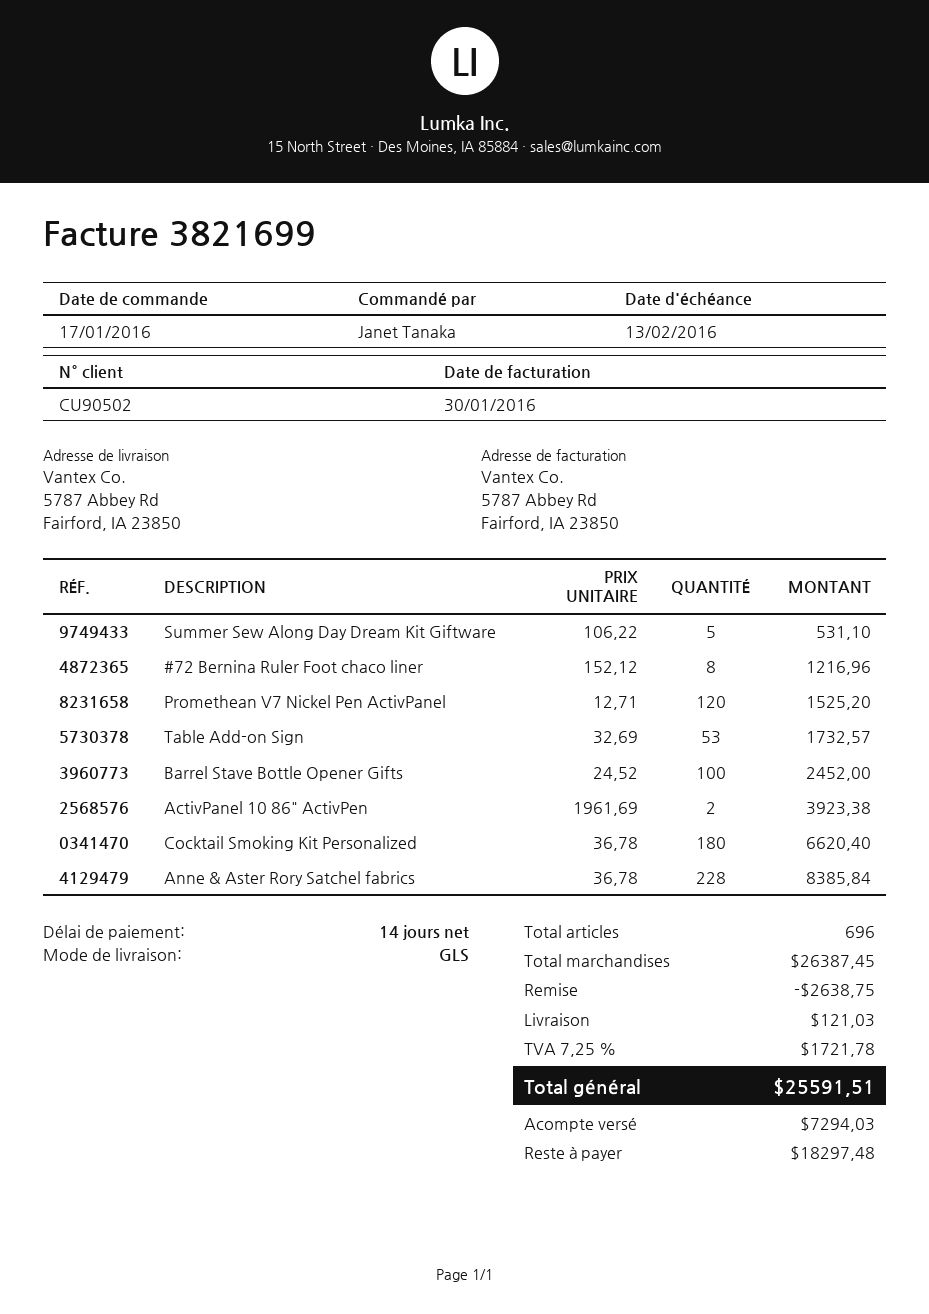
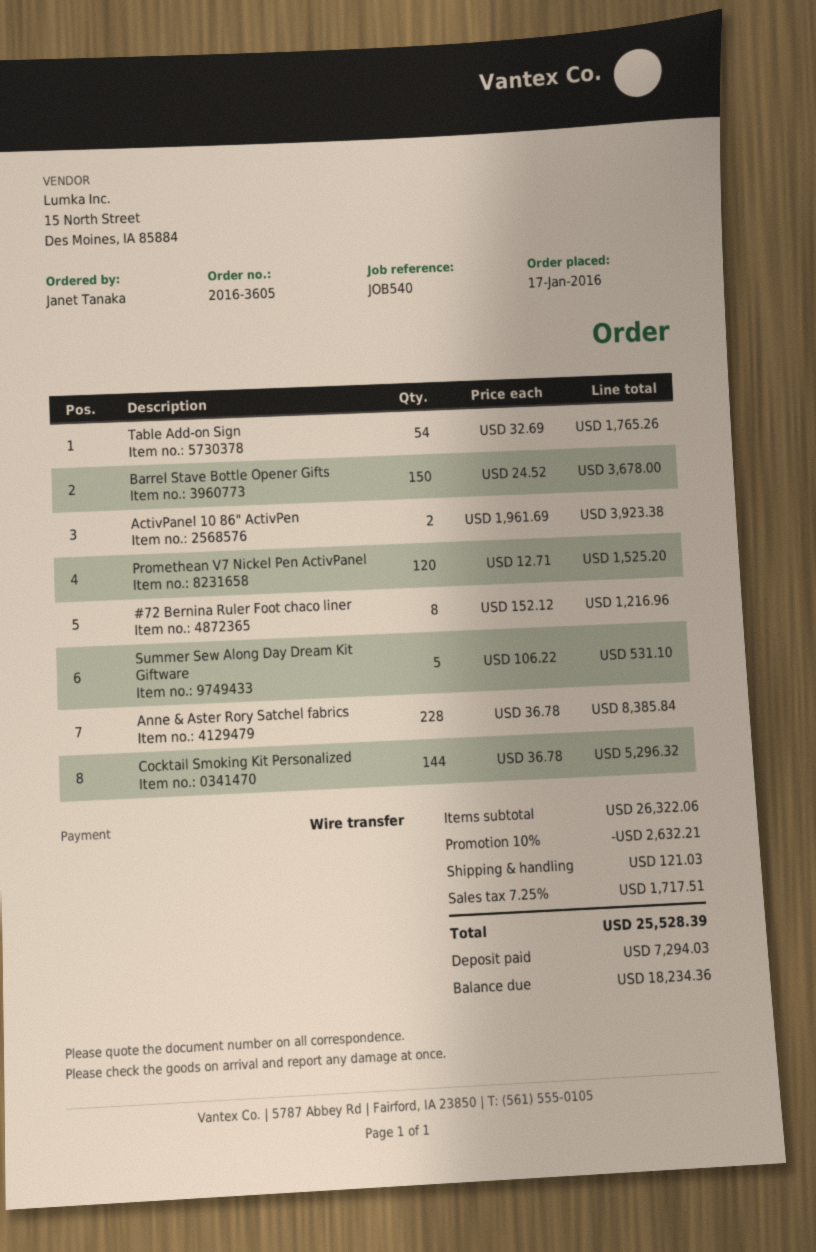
Table Add-on Sign: 53 x 32.69 = 1732.57 -> 54 x 32.69 = 1765.26
Barrel Stave Bottle Opener Gifts: 100 x 24.52 = 2452.00 -> 150 x 24.52 = 3678.00
Cocktail Smoking Kit Personalized: 180 x 36.78 = 6620.40 -> 144 x 36.78 = 5296.32
subtotal: 26387.45 -> 26322.06
discount: 2638.75 -> 2632.21
tax: 7.25% = 1721.78 -> 7.25% = 1717.51
total: 25591.51 -> 25528.39
balance: 18297.48 -> 18234.36

